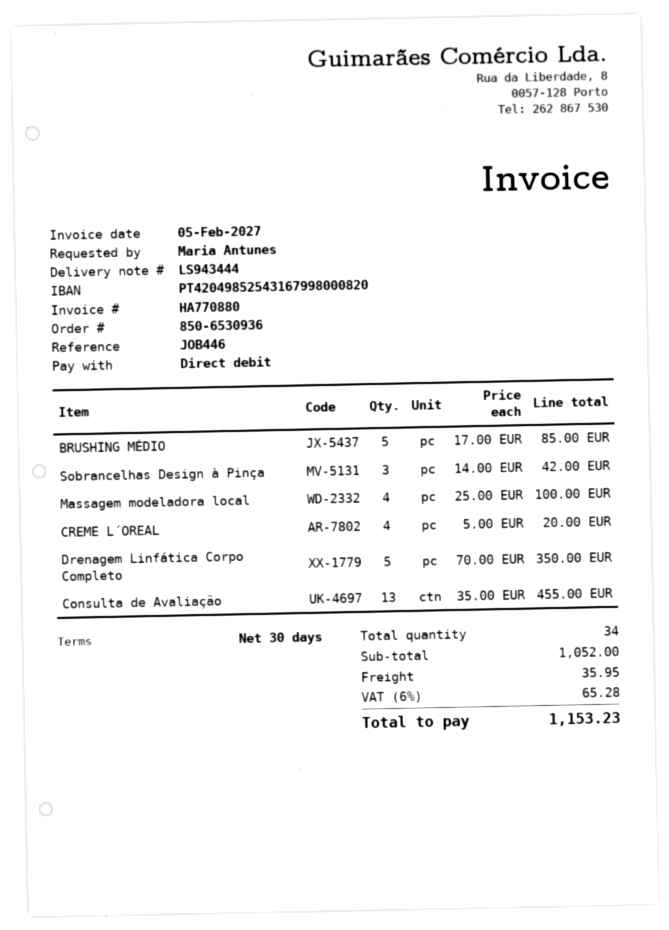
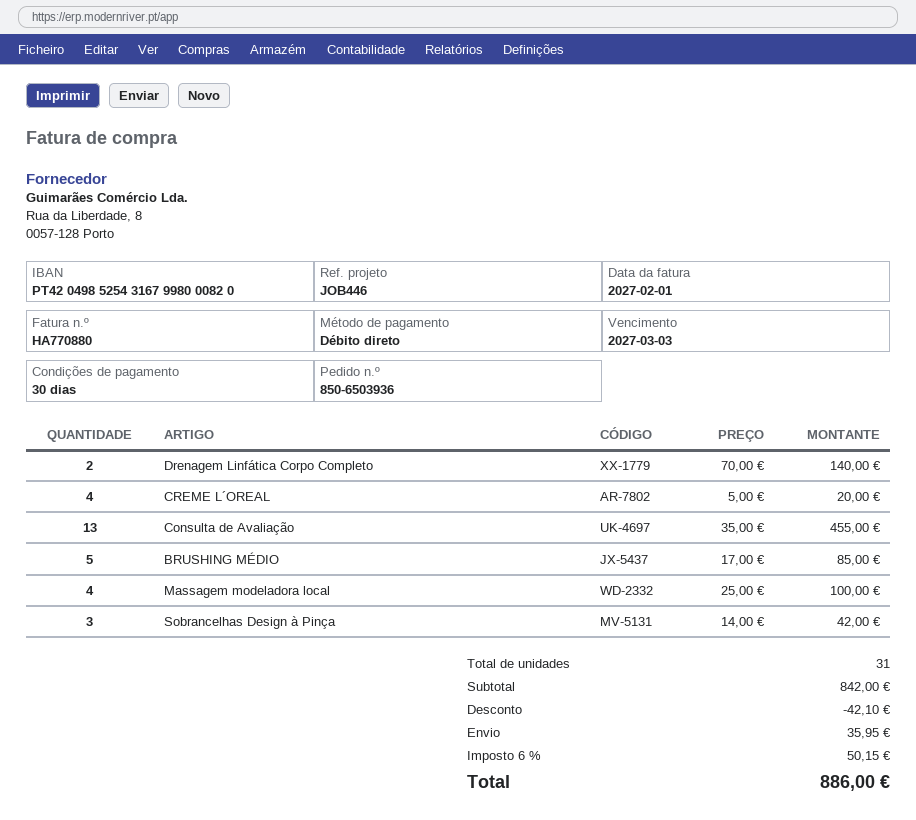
order number: 850-6530936 -> 850-6503936
invoice date: 2027-02-05 -> 2027-02-01
Drenagem Linfática Corpo Completo: 5 x 70.00 = 350.00 -> 2 x 70.00 = 140.00
total quantity: 34 -> 31
subtotal: 1052.00 -> 842.00
discount: none -> 42.10
tax: 6% = 65.28 -> 6% = 50.15
total: 1153.23 -> 886.00

